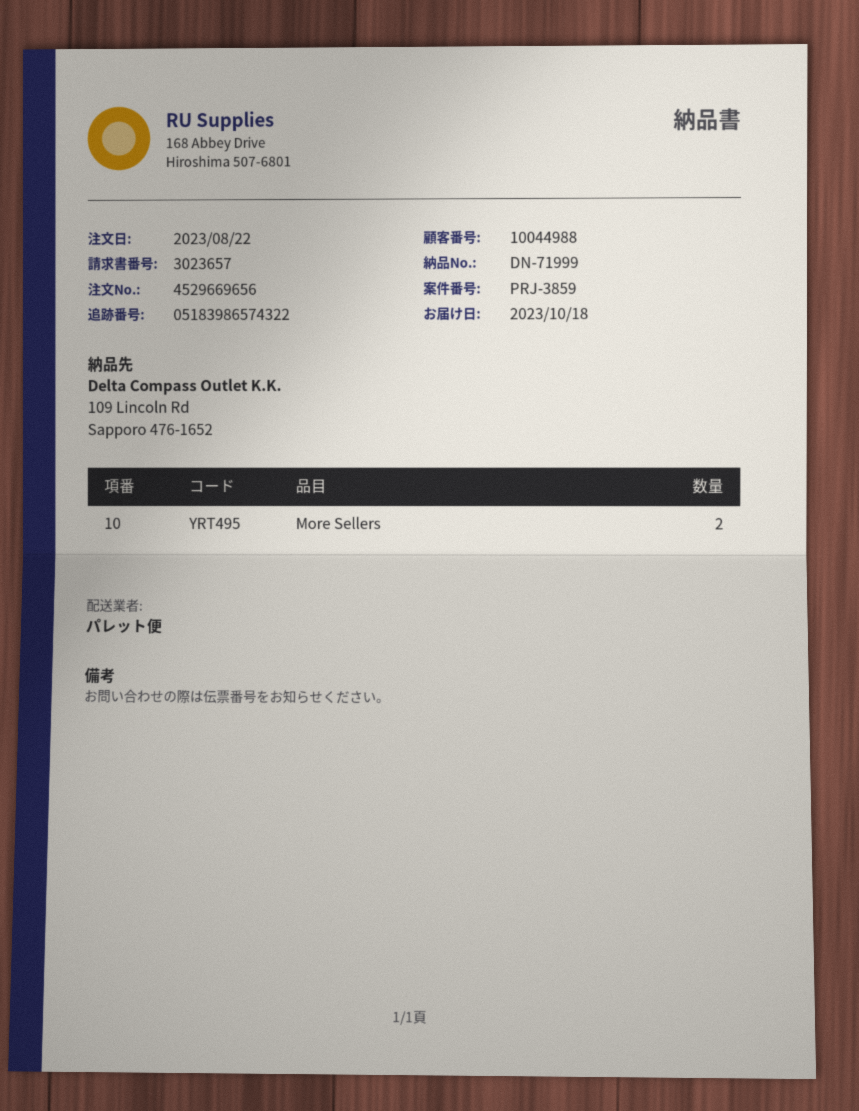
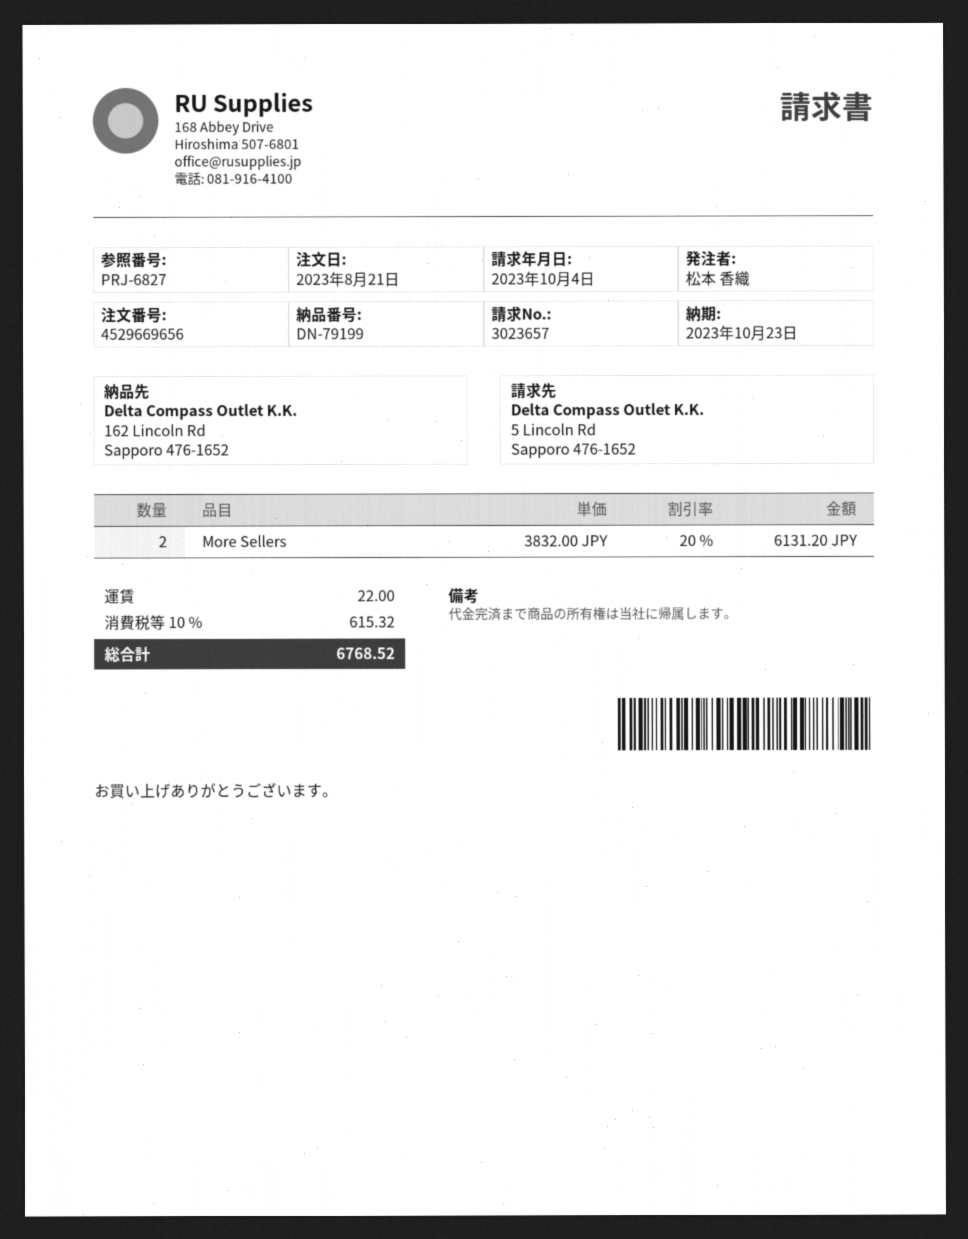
order date: 2023-08-22 -> 2023-08-21
delivery note number: DN-71999 -> DN-79199
delivery date: 2023-10-18 -> 2023-10-23
reference: PRJ-3859 -> PRJ-6827
ship to: 109 Lincoln Rd, Sapporo 476-1652 -> 162 Lincoln Rd, Sapporo 476-1652

